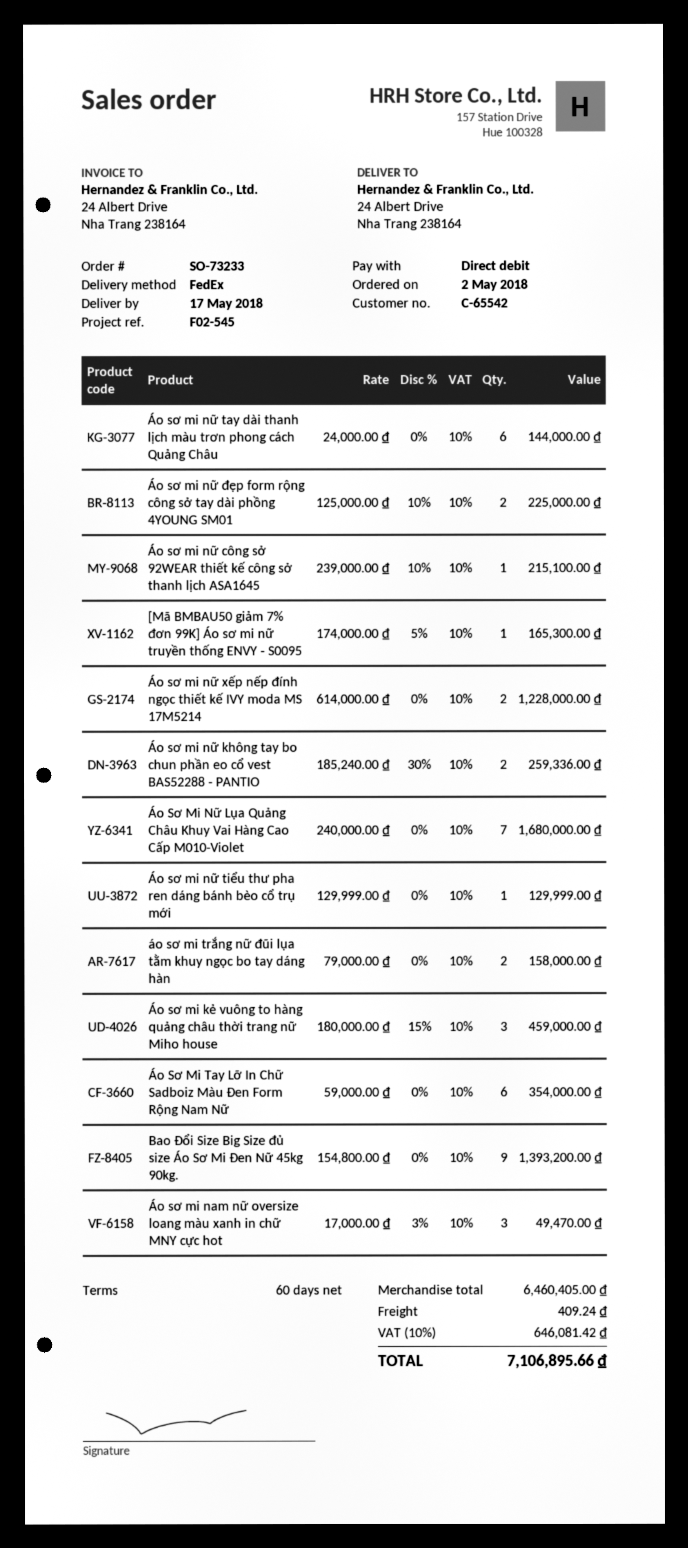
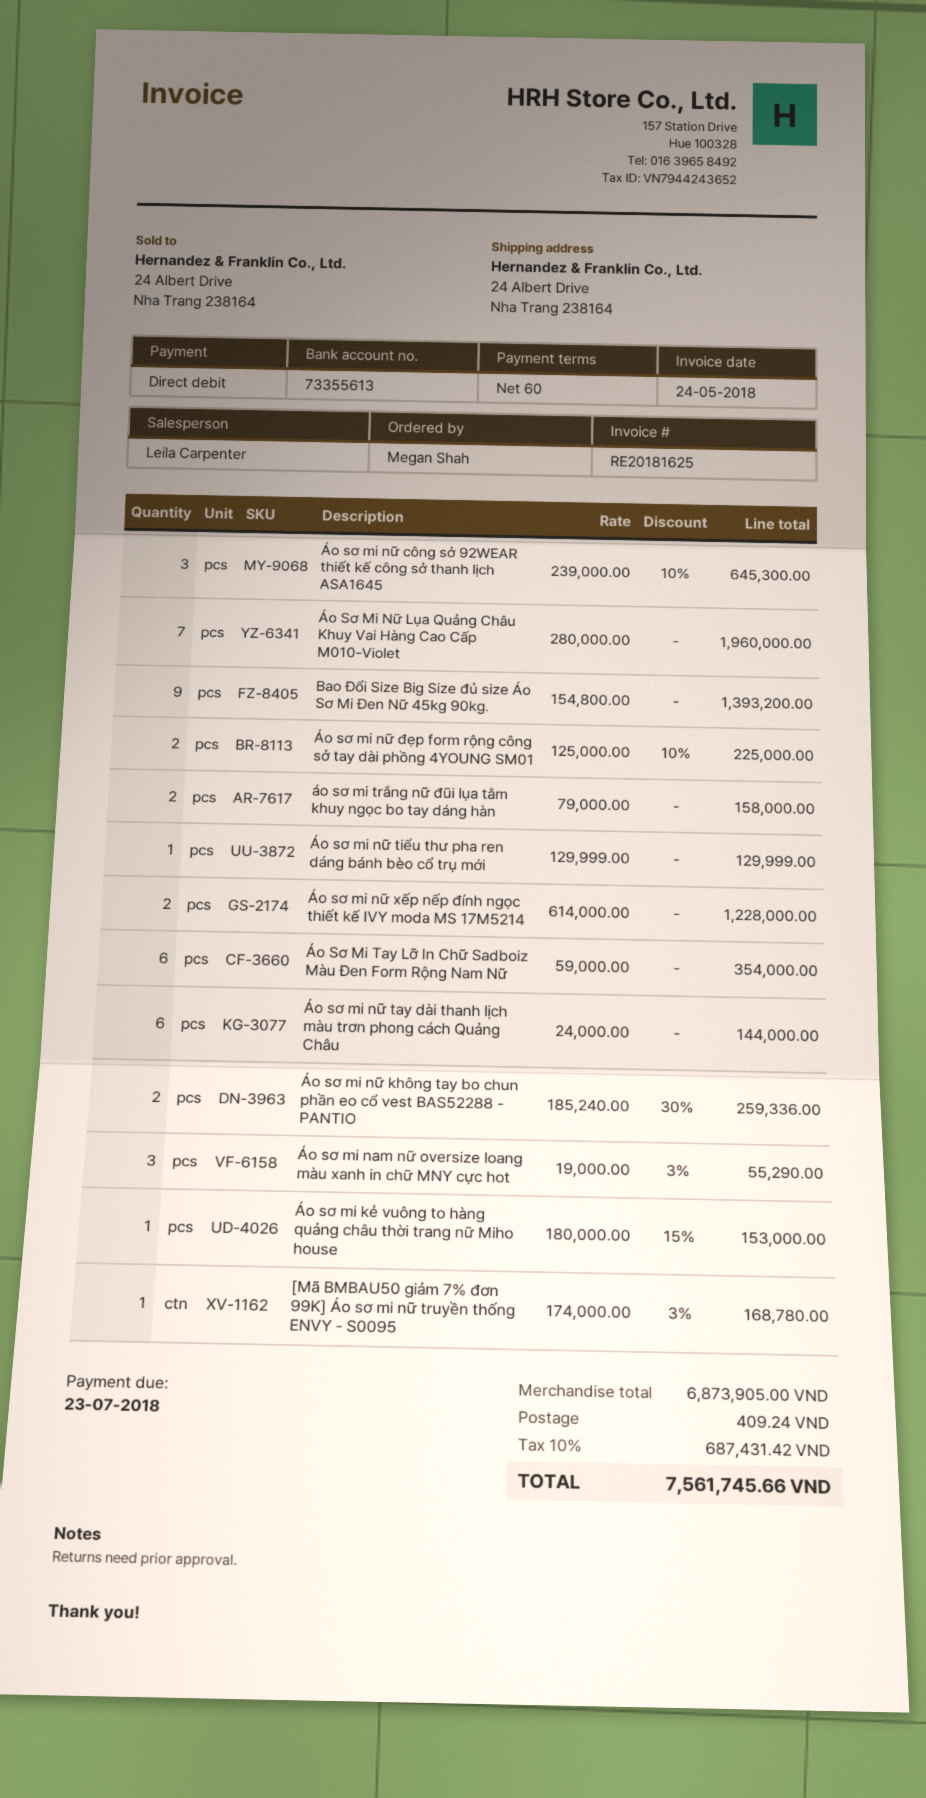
Áo sơ mi nữ công sở 92WEAR thiết kế công sở thanh lịch ASA1645: 1 x 239000.00 - 10% = 215100.00 -> 3 x 239000.00 - 10% = 645300.00
[Mã BMBAU50 giảm 7% đơn 99K] Áo sơ mi nữ truyền thống ENVY - S0095: 1 x 174000.00 - 5% = 165300.00 -> 1 x 174000.00 - 3% = 168780.00
Áo Sơ Mi Nữ Lụa Quảng Châu Khuy Vai Hàng Cao Cấp M010-Violet: 7 x 240000.00 = 1680000.00 -> 7 x 280000.00 = 1960000.00
Áo sơ mi kẻ vuông to hàng quảng châu thời trang nữ Miho house: 3 x 180000.00 - 15% = 459000.00 -> 1 x 180000.00 - 15% = 153000.00
Áo sơ mi nam nữ oversize loang màu xanh in chữ MNY cực hot: 3 x 17000.00 - 3% = 49470.00 -> 3 x 19000.00 - 3% = 55290.00
subtotal: 6460405.00 -> 6873905.00
tax: 10% = 646081.42 -> 10% = 687431.42
total: 7106895.66 -> 7561745.66

